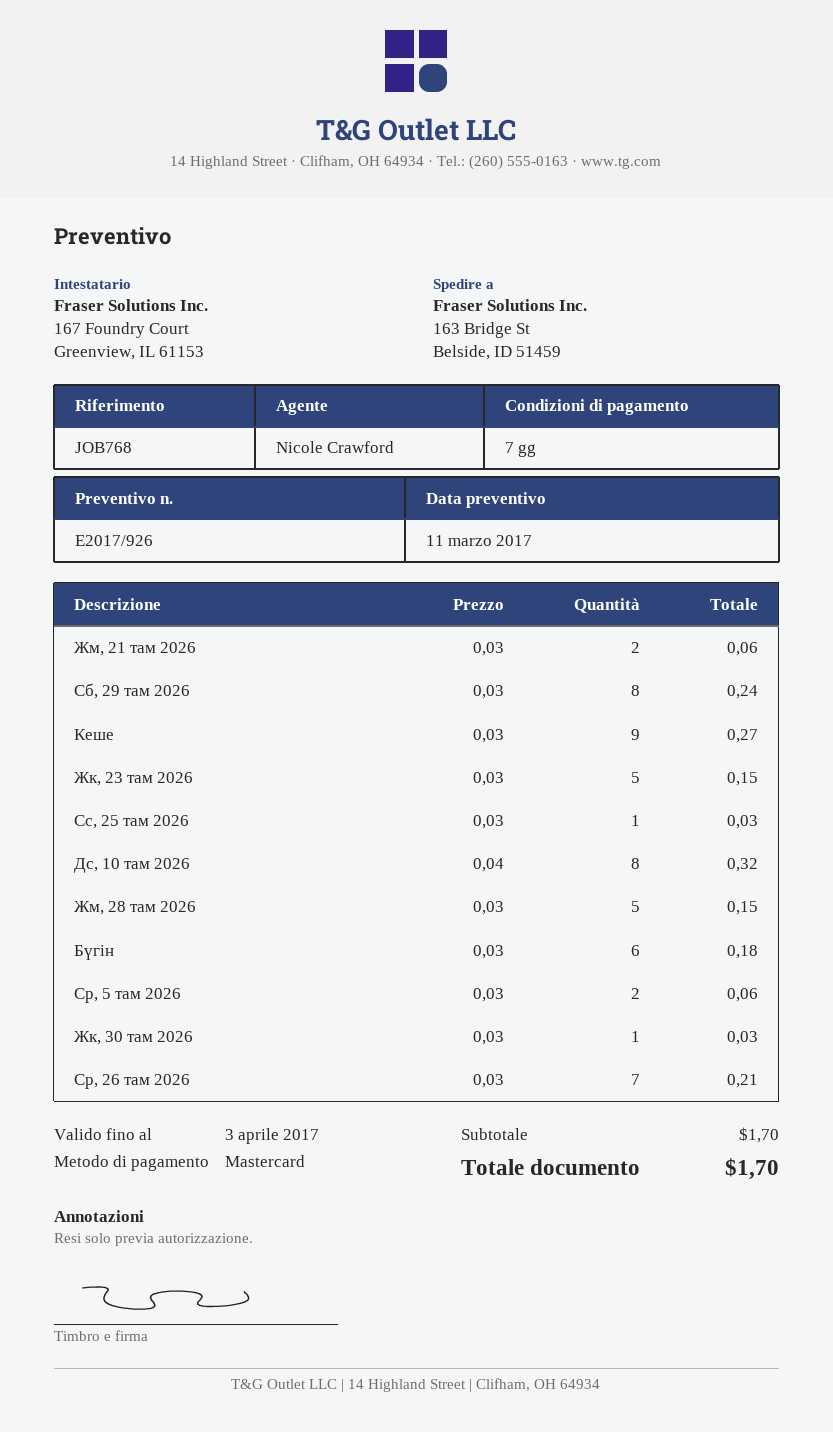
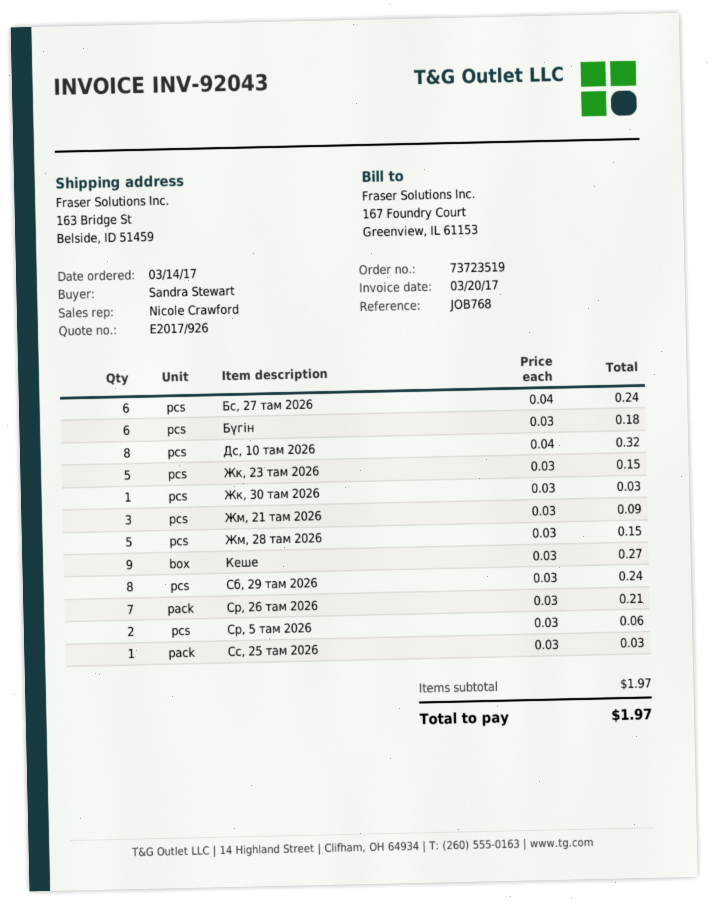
Жм, 21 там 2026: 2 x 0.03 = 0.06 -> 3 x 0.03 = 0.09
Бс, 27 там 2026: none -> 6 x 0.04 = 0.24
subtotal: 1.70 -> 1.97
total: 1.70 -> 1.97

